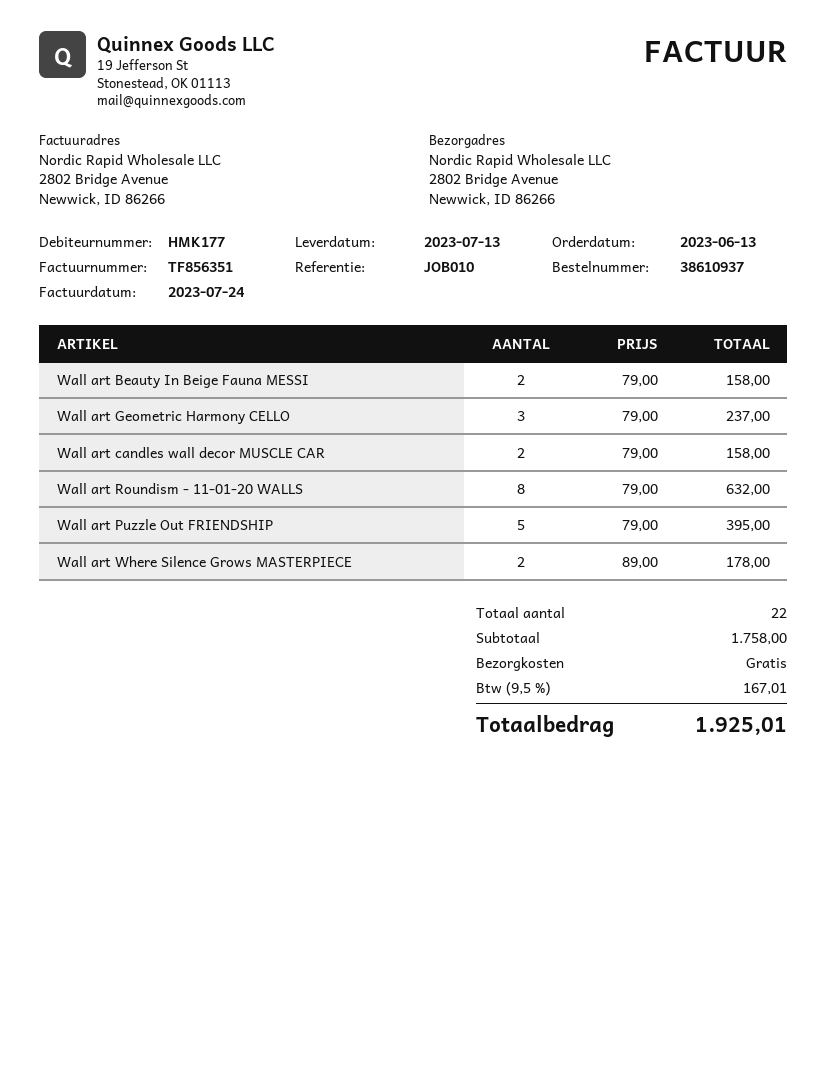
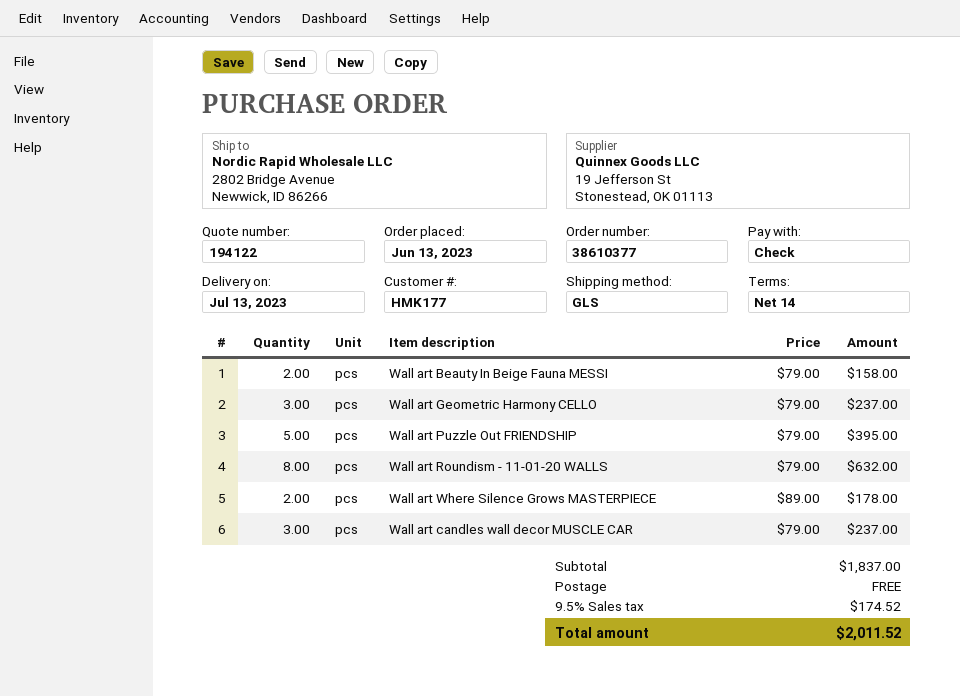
order number: 38610937 -> 38610377
Wall art candles wall decor MUSCLE CAR: 2 x 79.00 = 158.00 -> 3 x 79.00 = 237.00
subtotal: 1758.00 -> 1837.00
tax: 9.5% = 167.01 -> 9.5% = 174.52
total: 1925.01 -> 2011.52

